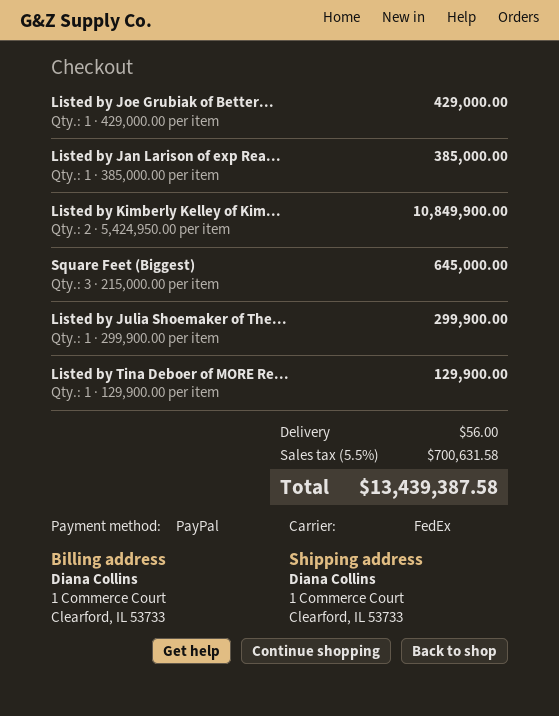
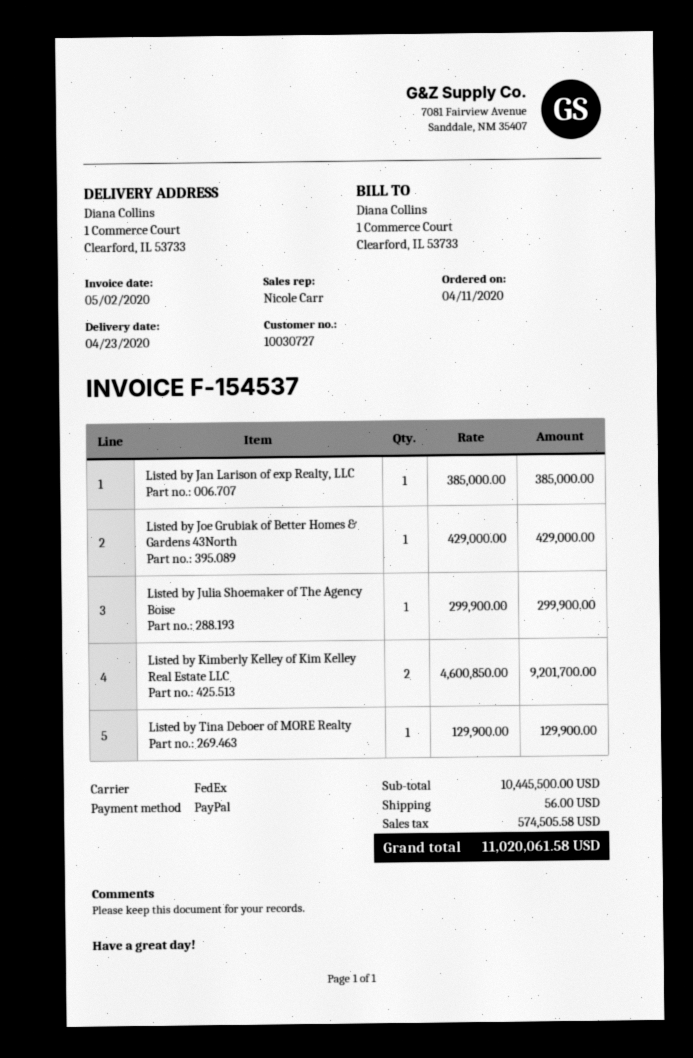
Listed by Kimberly Kelley of Kim...: 2 x 5424950.00 = 10849900.00 -> 2 x 4600850.00 = 9201700.00
Square Feet (Biggest): 3 x 215000.00 = 645000.00 -> none
tax: 700631.58 -> 574505.58
total: 13439387.58 -> 11020061.58

